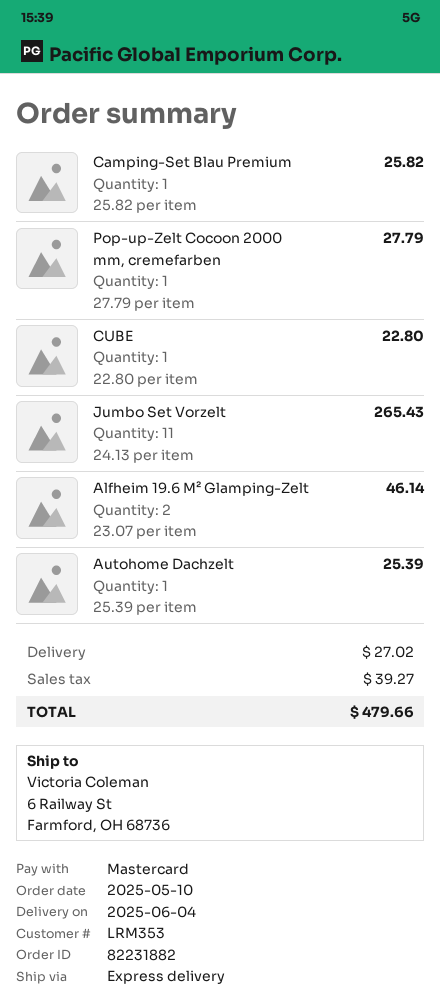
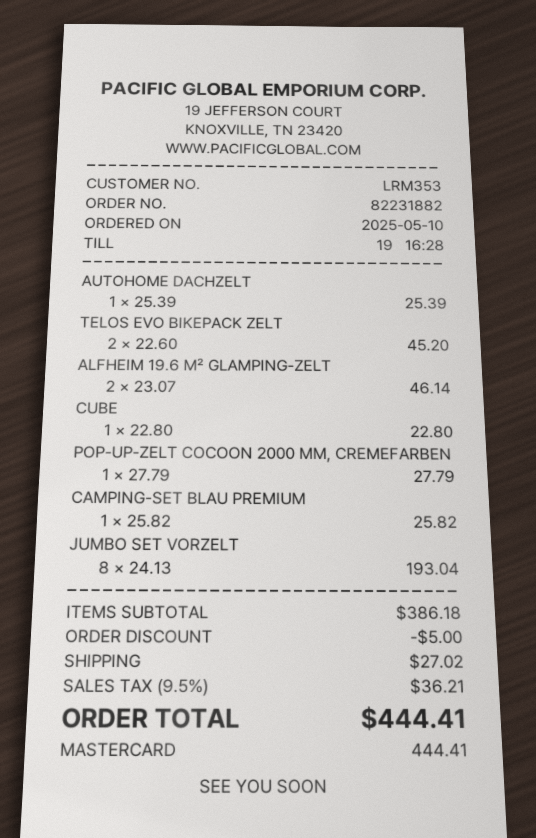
Jumbo Set Vorzelt: 11 x 24.13 = 265.43 -> 8 x 24.13 = 193.04
TELOS EVO BIKEPACK ZELT: none -> 2 x 22.60 = 45.20
discount: none -> 5.00
tax: 39.27 -> 36.21
total: 479.66 -> 444.41

